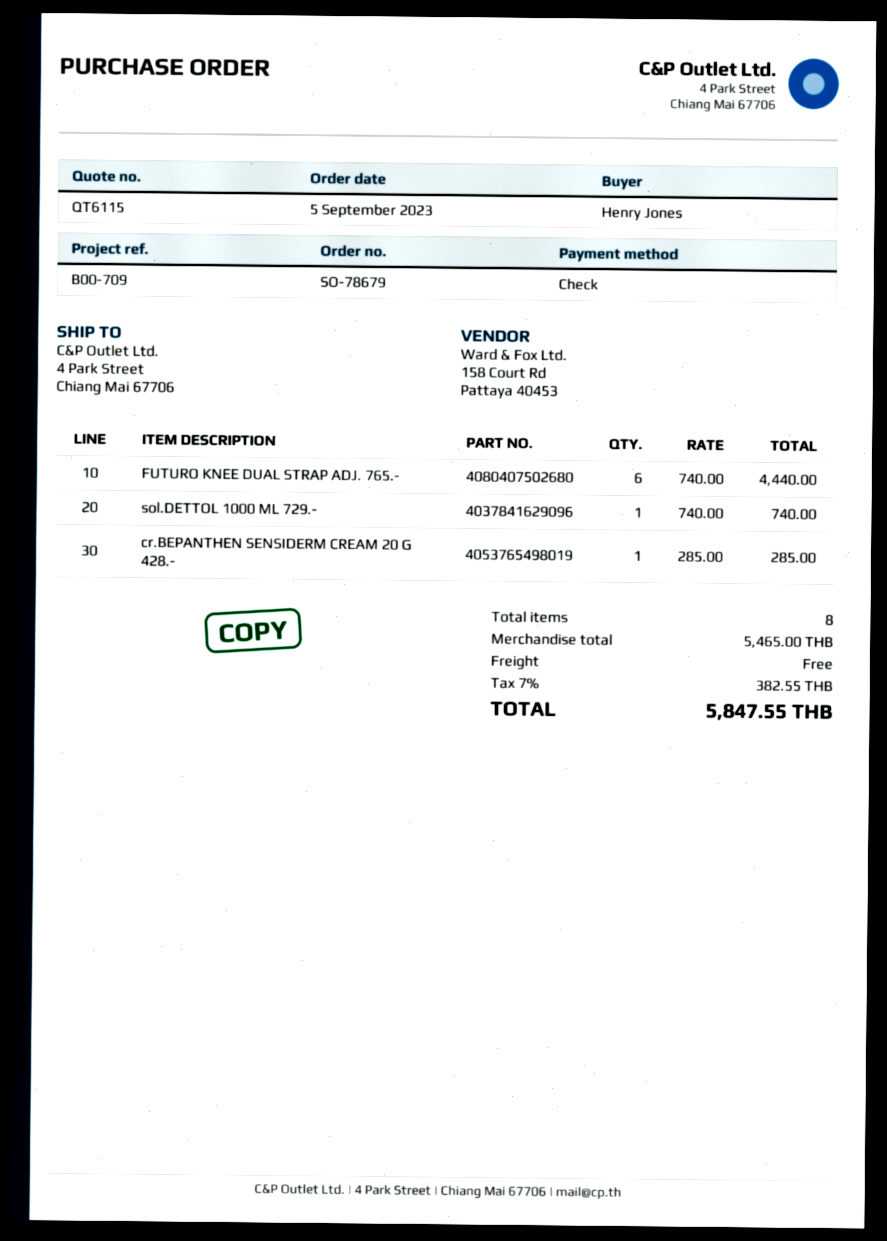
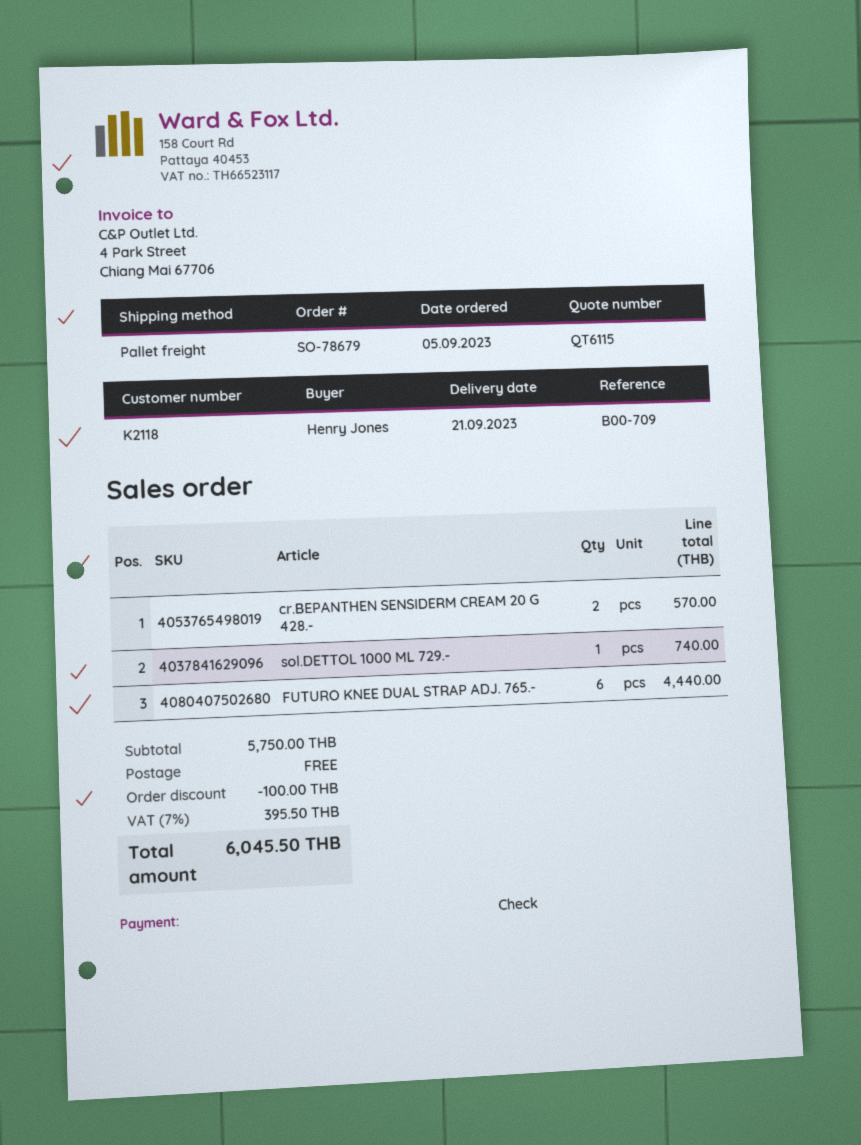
cr.BEPANTHEN SENSIDERM CREAM 20 G 428.-: 1 for 285.00 -> 2 for 570.00
subtotal: 5465.00 -> 5750.00
discount: none -> 100.00
tax: 7% = 382.55 -> 7% = 395.50
total: 5847.55 -> 6045.50

